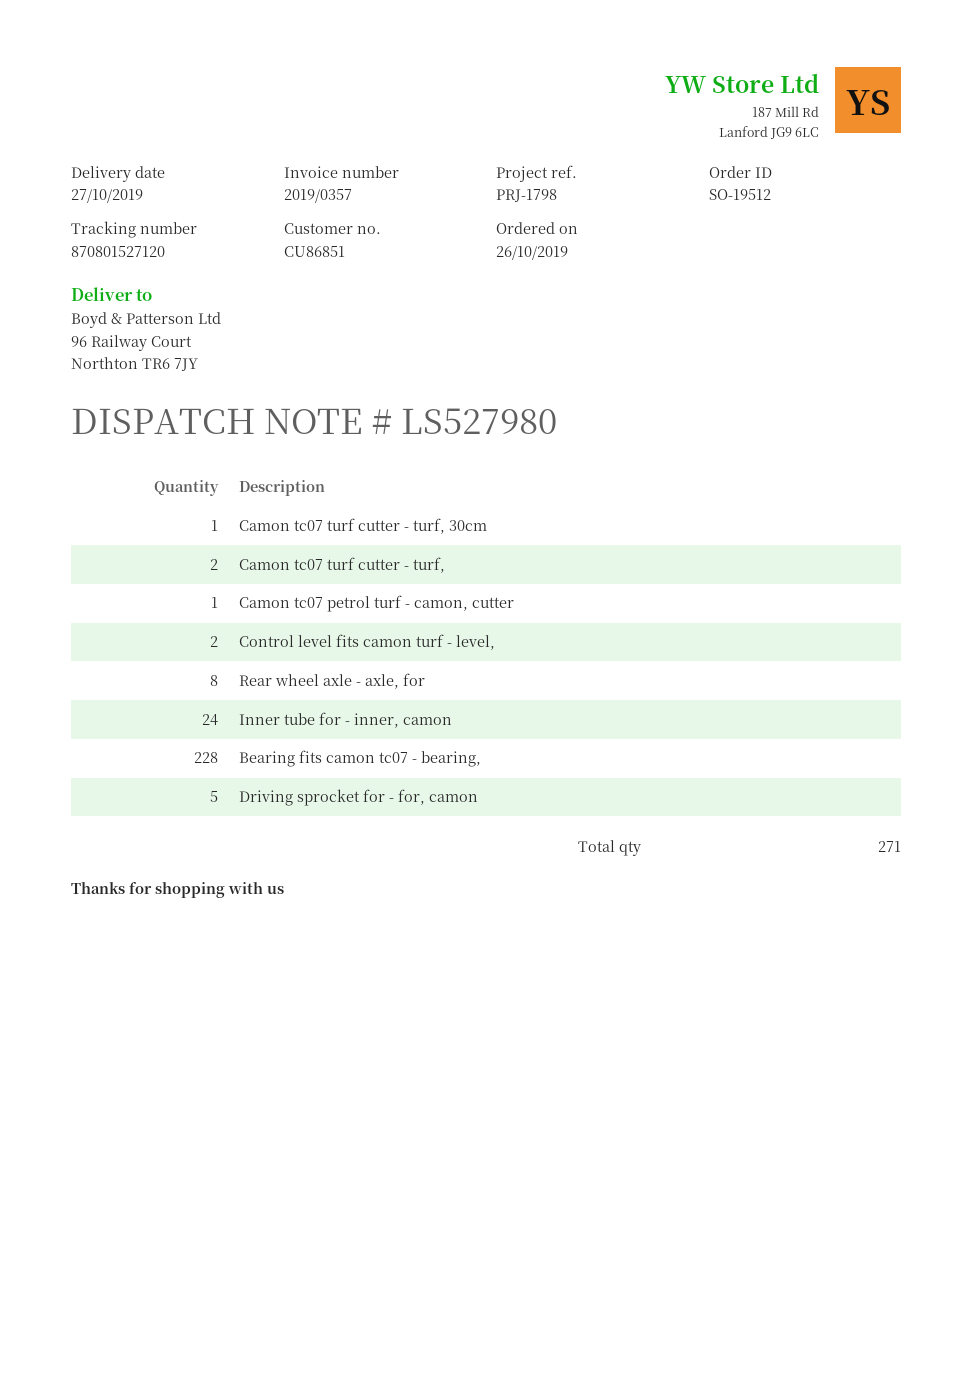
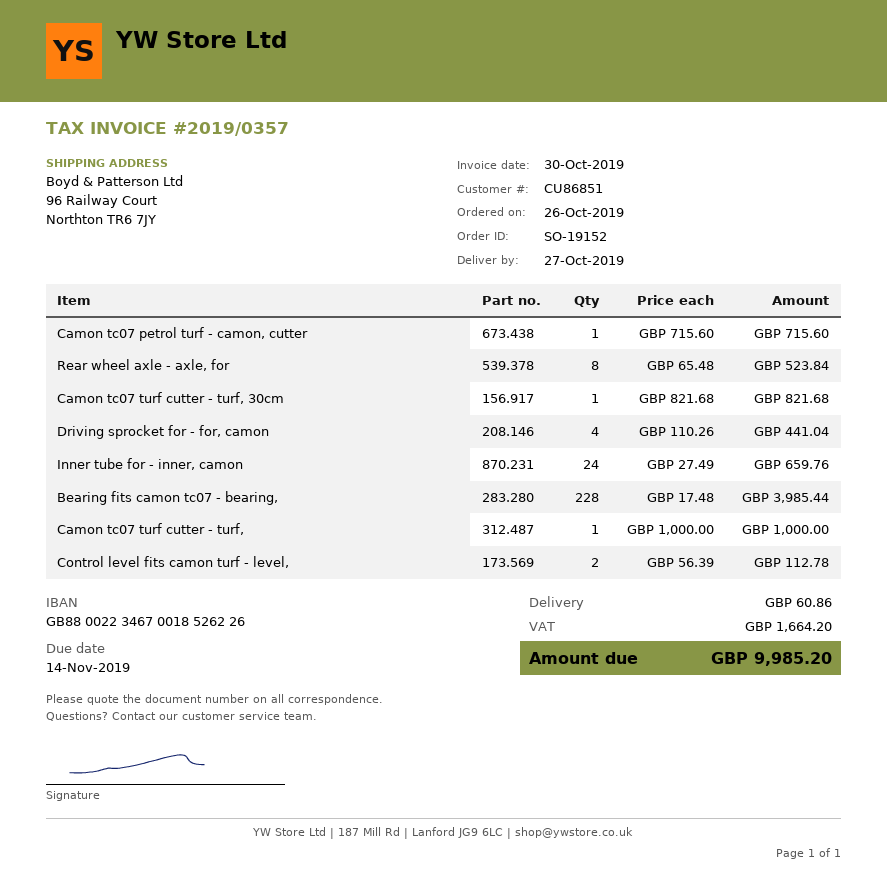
order number: SO-19512 -> SO-19152
Camon tc07 turf cutter - turf,: 2 -> 1
Driving sprocket for - for, camon: 5 -> 4

